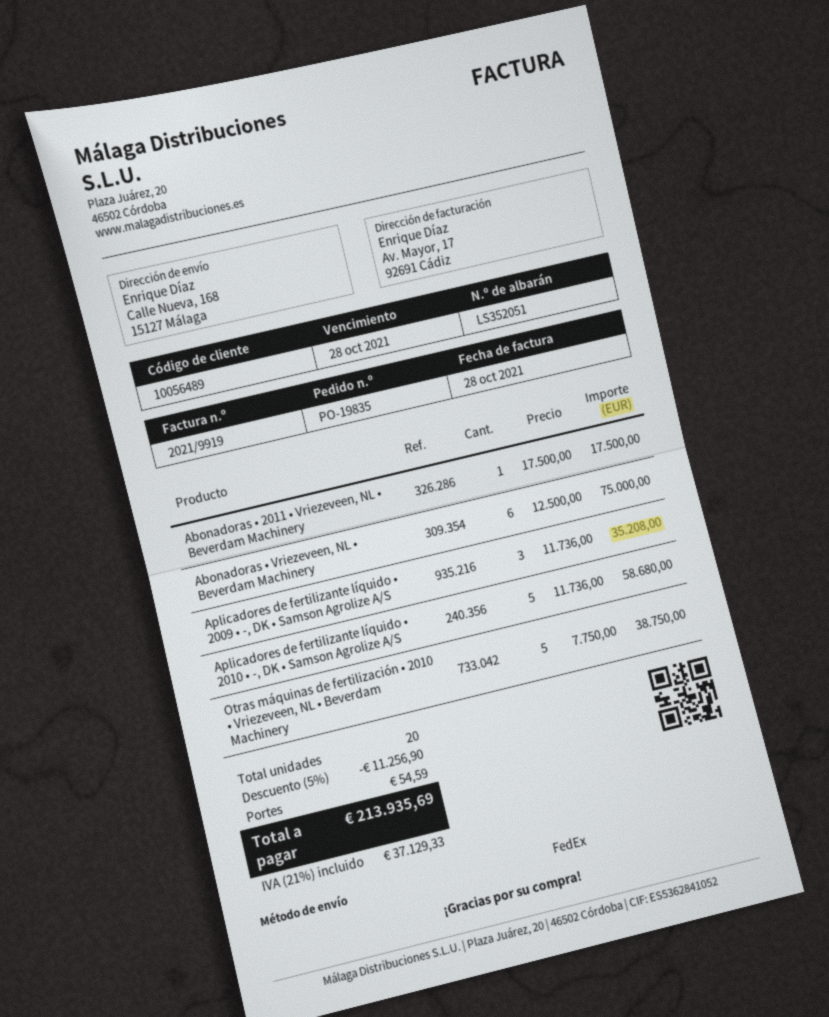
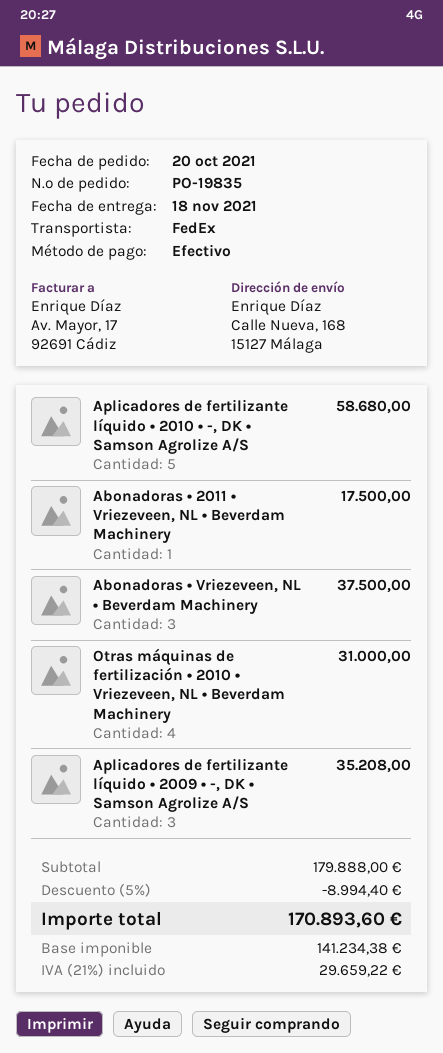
Abonadoras • Vriezeveen, NL • Beverdam Machinery: 6 for 75000.00 -> 3 for 37500.00
Otras máquinas de fertilización • 2010 • Vriezeveen, NL • Beverdam Machinery: 5 for 38750.00 -> 4 for 31000.00
discount: 5% = 11256.90 -> 5% = 8994.40
shipping: 54.59 -> none
tax: 21% = 37129.33 -> 21% = 29659.22
total: 213935.69 -> 170893.60

